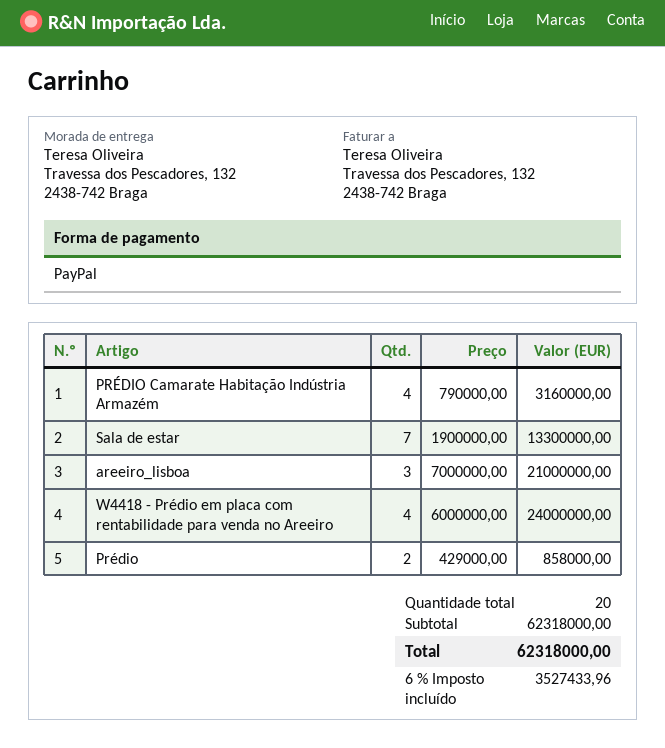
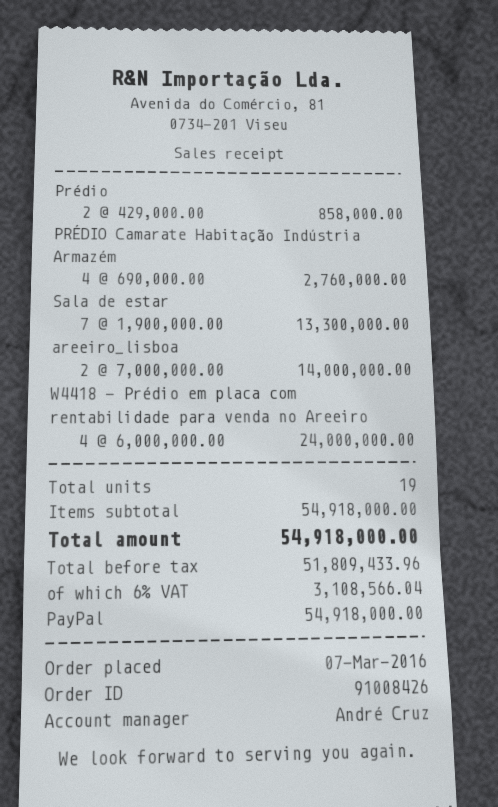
PRÉDIO Camarate Habitação Indústria Armazém: 4 x 790000.00 = 3160000.00 -> 4 x 690000.00 = 2760000.00
areeiro_lisboa: 3 x 7000000.00 = 21000000.00 -> 2 x 7000000.00 = 14000000.00
total quantity: 20 -> 19
subtotal: 62318000.00 -> 54918000.00
tax: 6% = 3527433.96 -> 6% = 3108566.04
total: 62318000.00 -> 54918000.00

